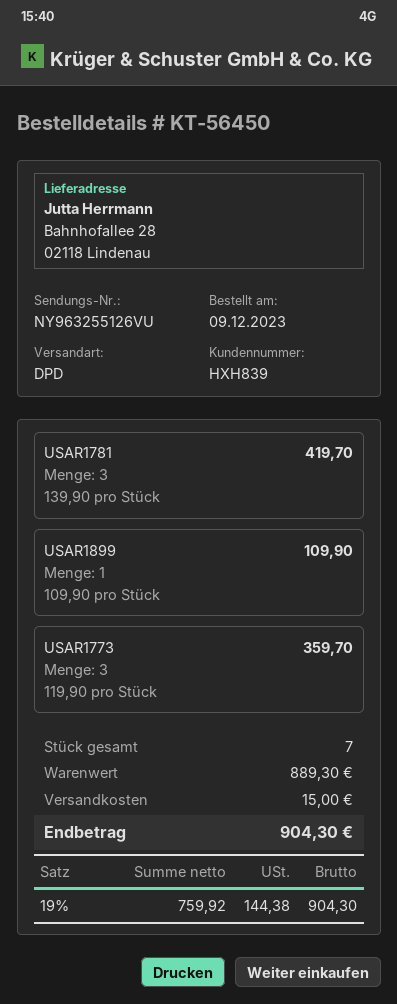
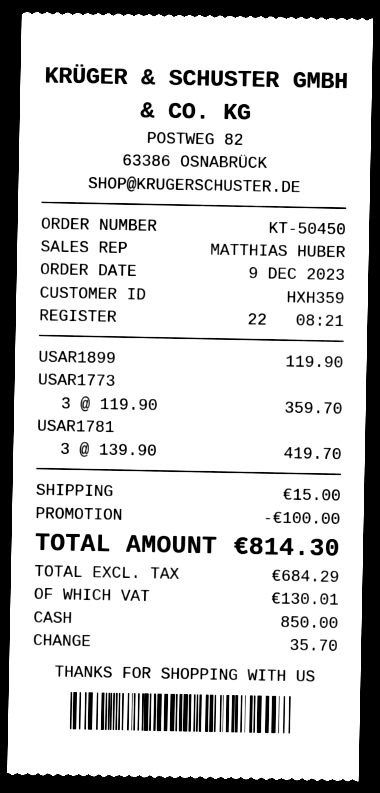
order number: KT-56450 -> KT-50450
customer number: HXH839 -> HXH359
USAR1899: 1 x 109.90 = 109.90 -> 1 x 119.90 = 119.90
discount: none -> 100.00
net: 759.92 -> 684.29
tax: 144.38 -> 130.01
total: 904.30 -> 814.30

